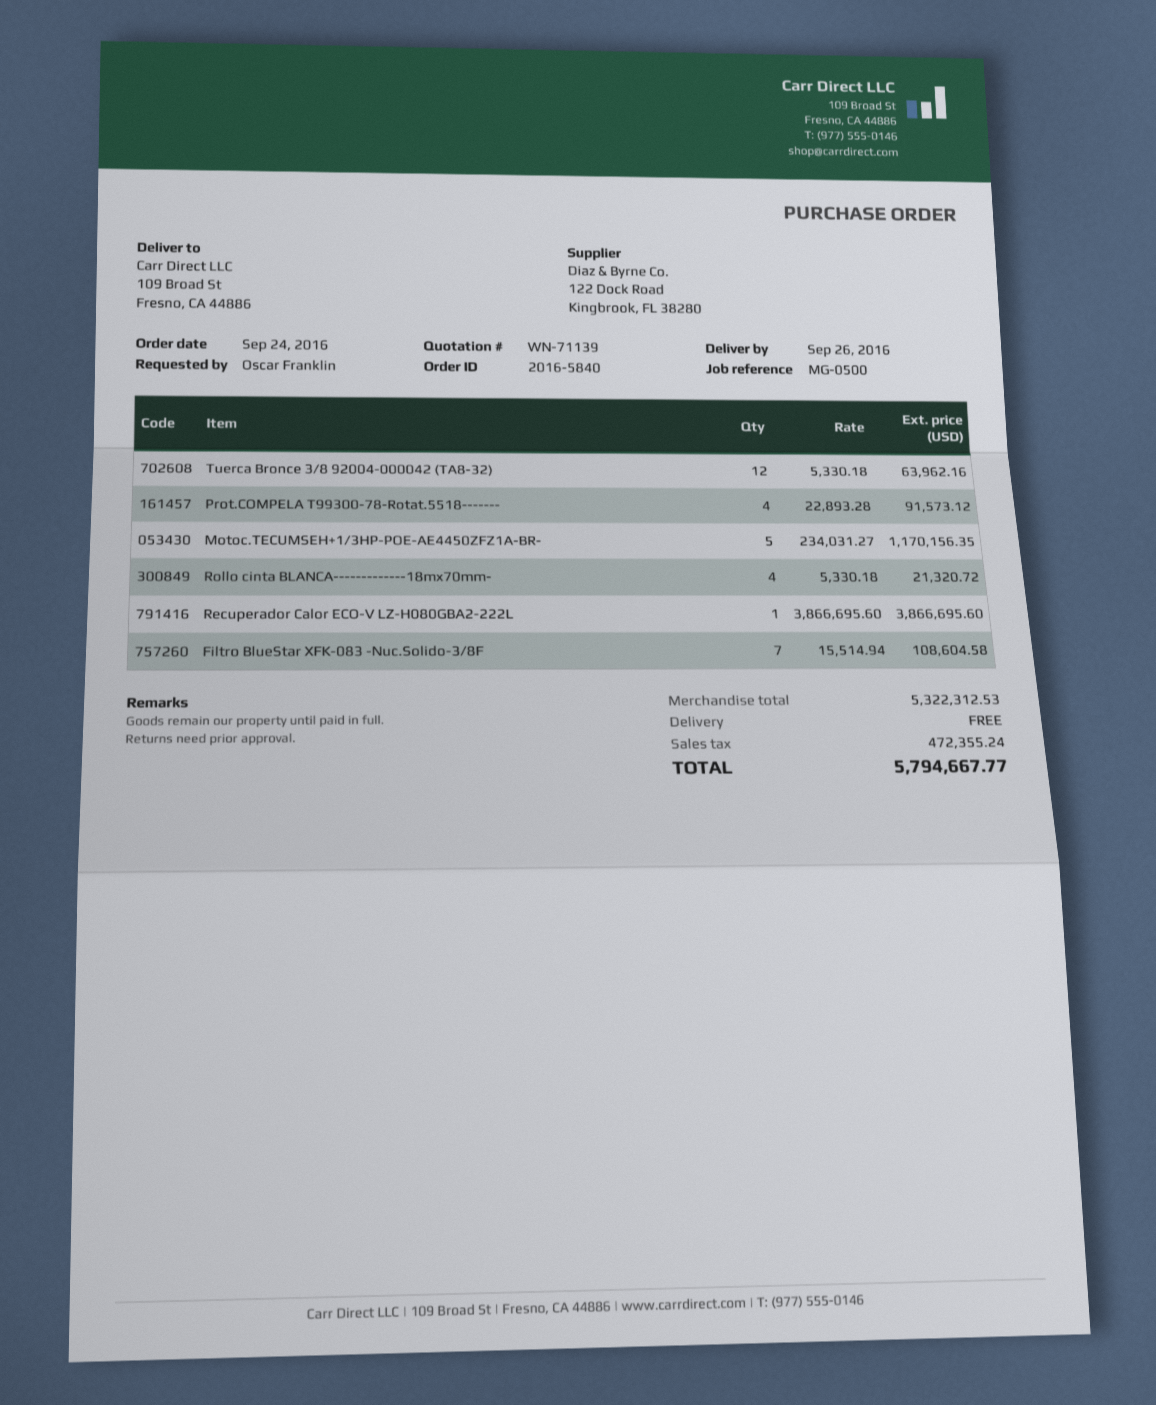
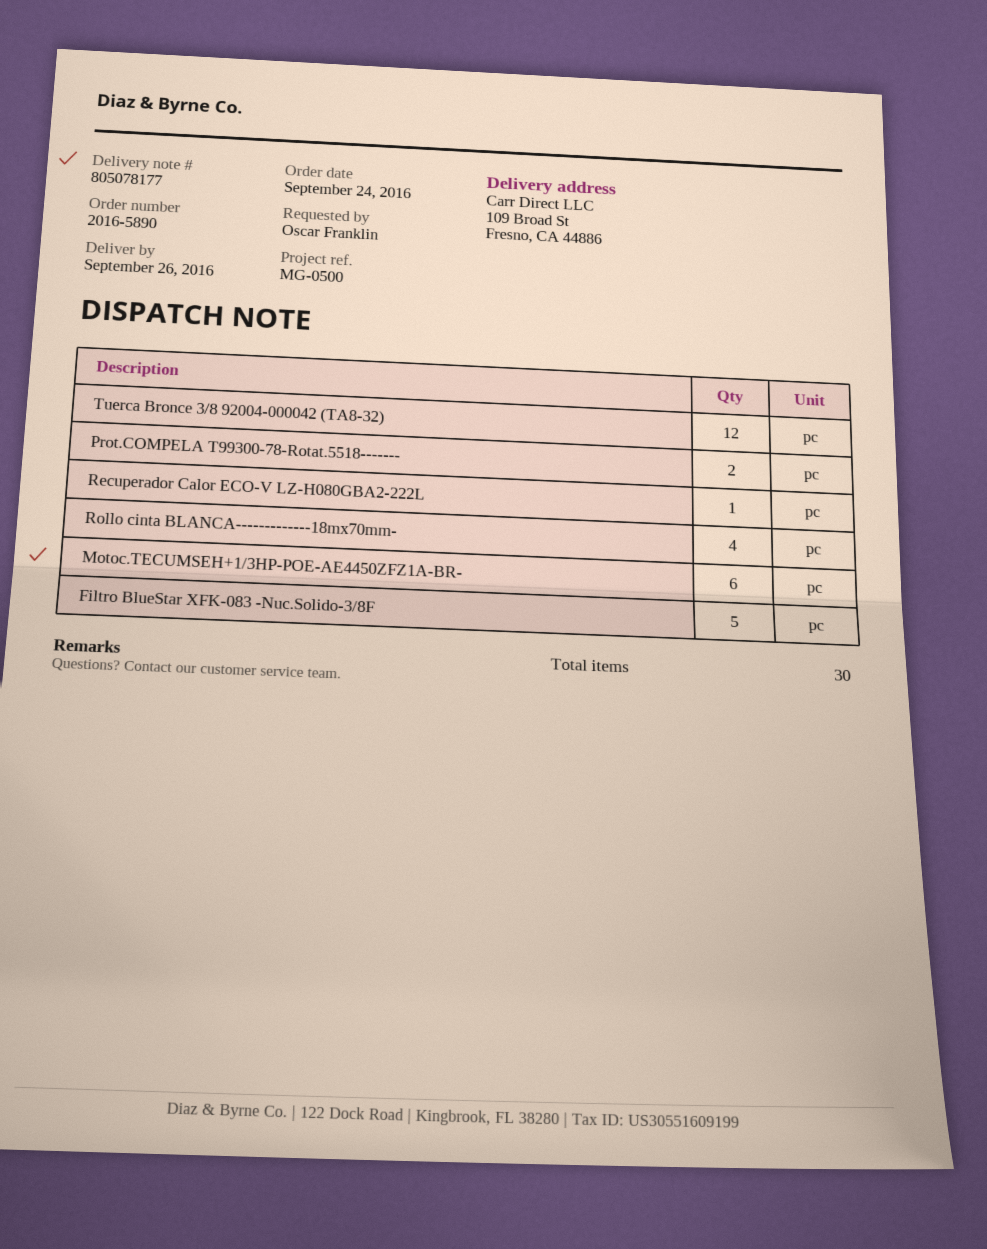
order number: 2016-5840 -> 2016-5890
Prot.COMPELA T99300-78-Rotat.5518-------: 4 -> 2
Motoc.TECUMSEH+1/3HP-POE-AE4450ZFZ1A-BR-: 5 -> 6
Filtro BlueStar XFK-083 -Nuc.Solido-3/8F: 7 -> 5

